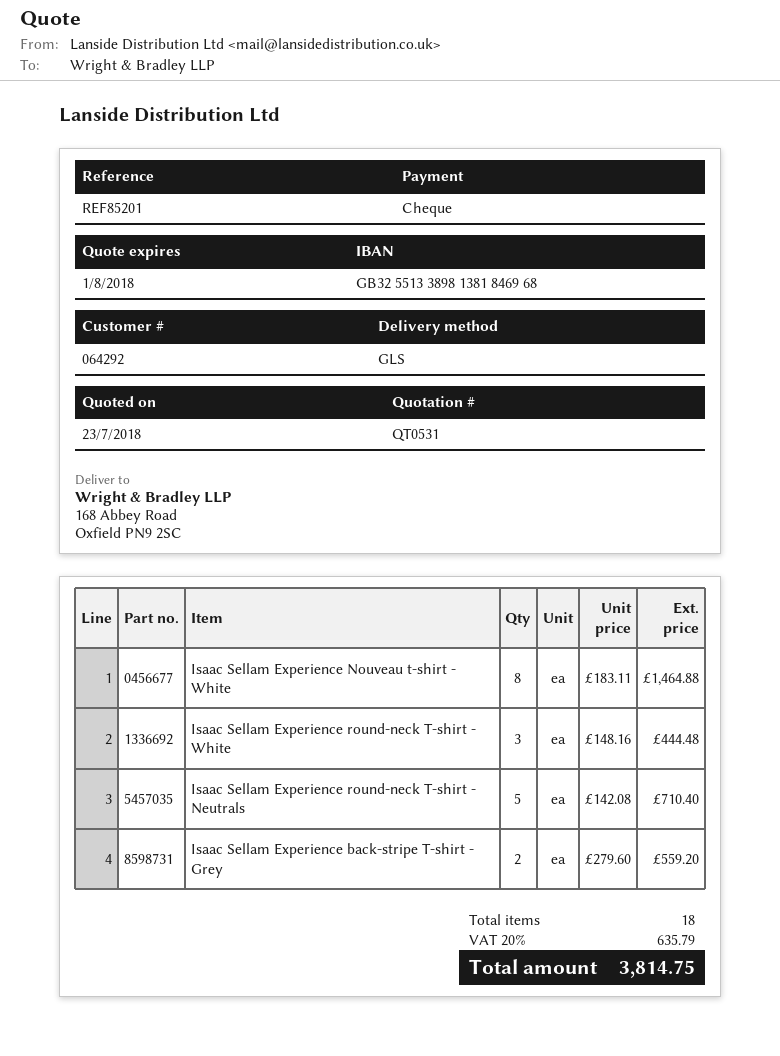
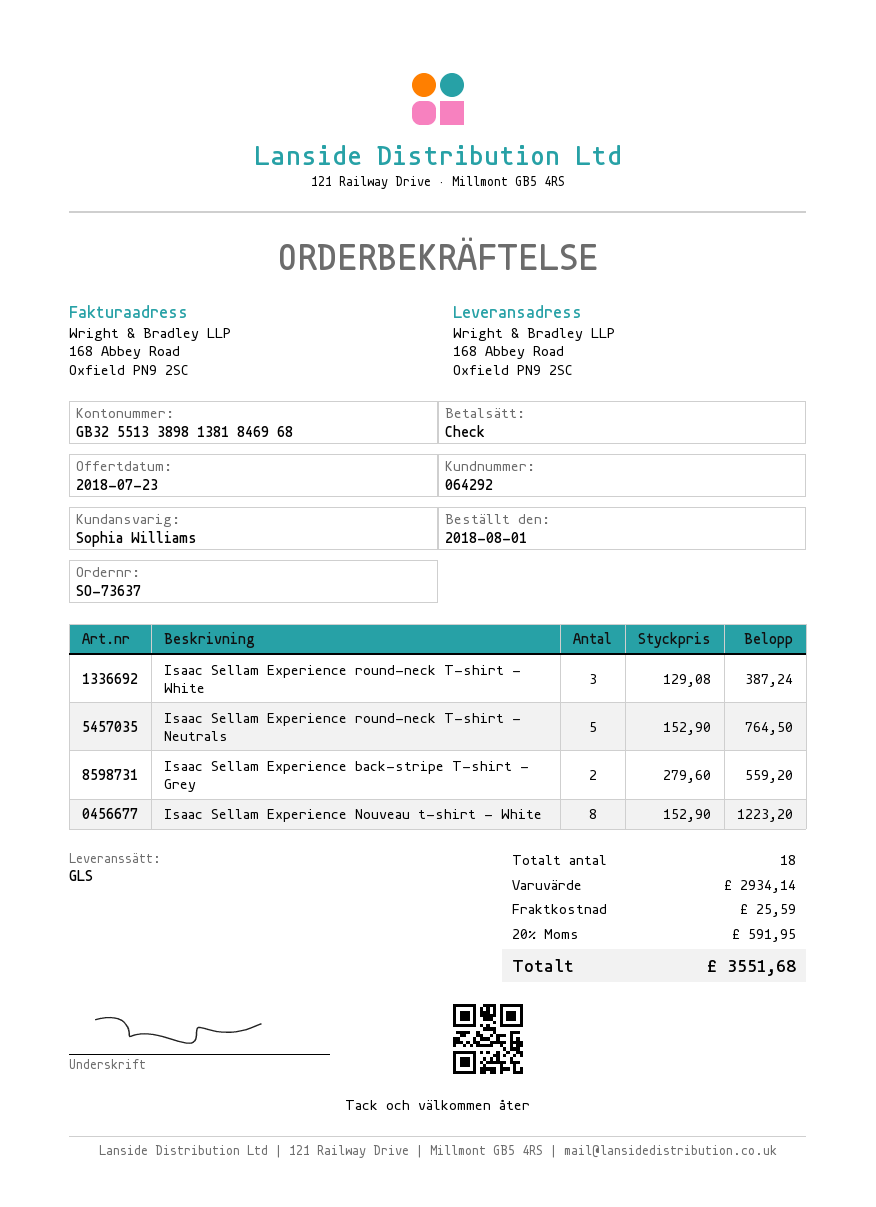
Isaac Sellam Experience Nouveau t-shirt - White: 8 x 183.11 = 1464.88 -> 8 x 152.90 = 1223.20
Isaac Sellam Experience round-neck T-shirt - White: 3 x 148.16 = 444.48 -> 3 x 129.08 = 387.24
Isaac Sellam Experience round-neck T-shirt - Neutrals: 5 x 142.08 = 710.40 -> 5 x 152.90 = 764.50
shipping: none -> 25.59
tax: 20% = 635.79 -> 20% = 591.95
total: 3814.75 -> 3551.68

